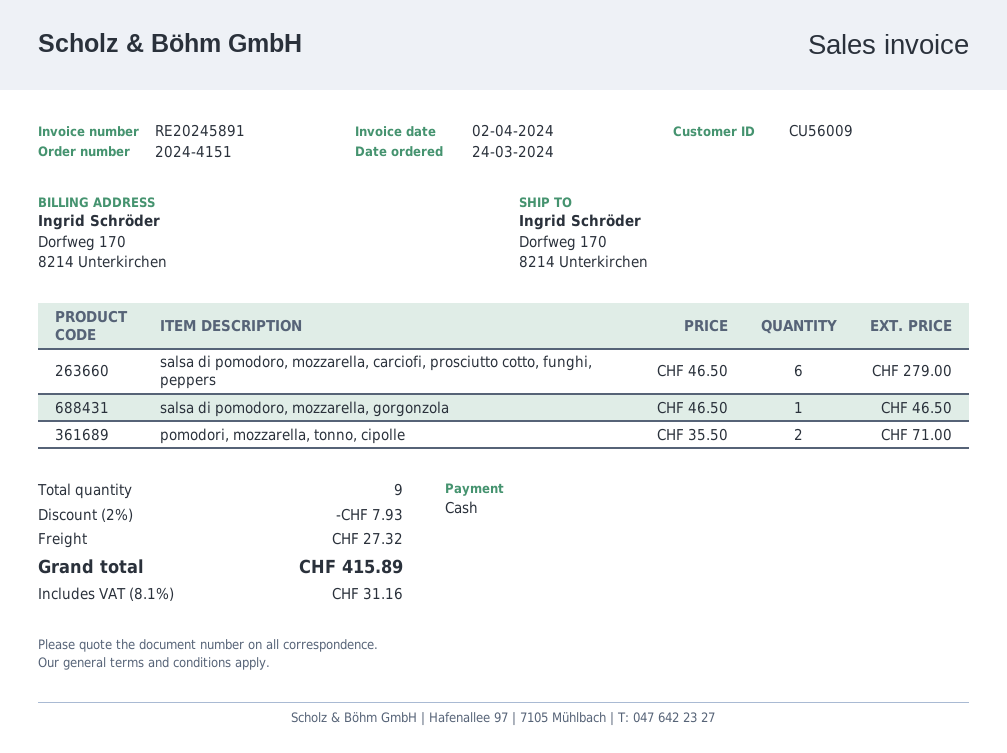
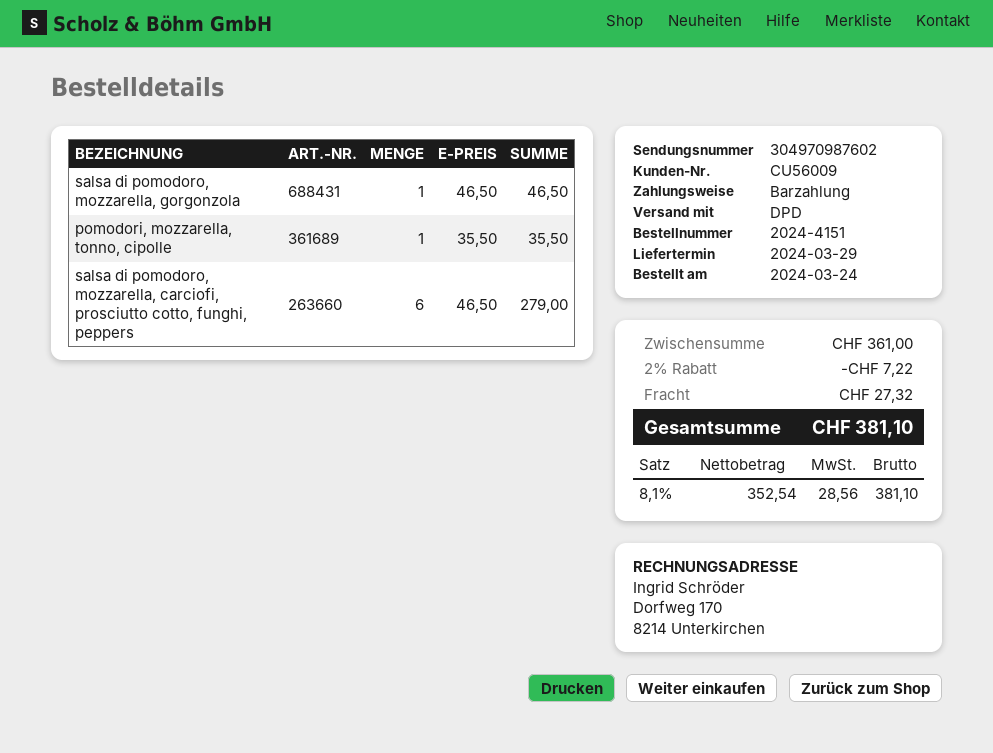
pomodori, mozzarella, tonno, cipolle: 2 x 35.50 = 71.00 -> 1 x 35.50 = 35.50
discount: 2% = 7.93 -> 2% = 7.22
tax: 8.1% = 31.16 -> 8.1% = 28.56
total: 415.89 -> 381.10

